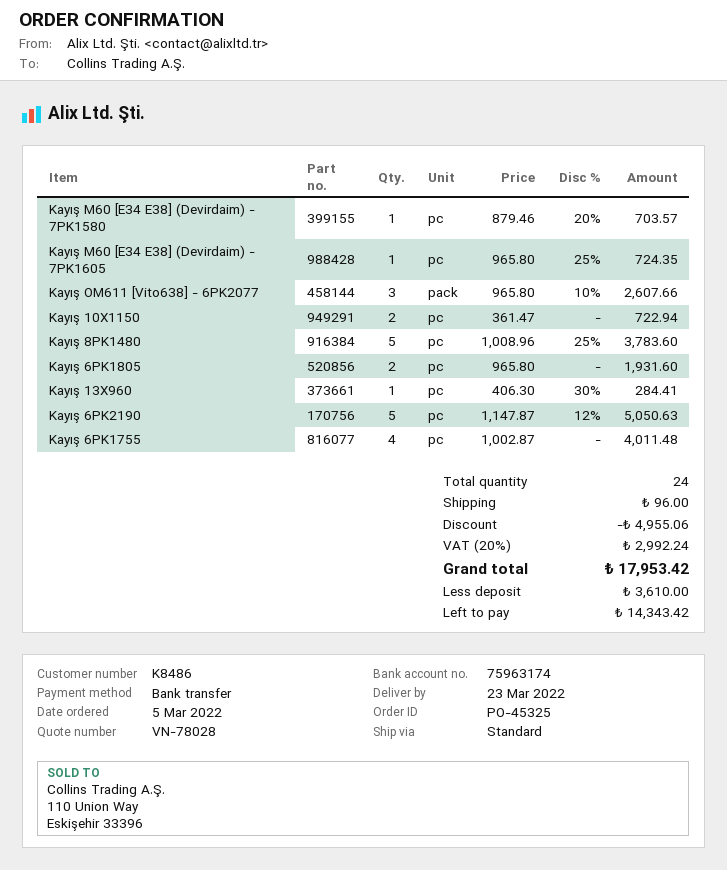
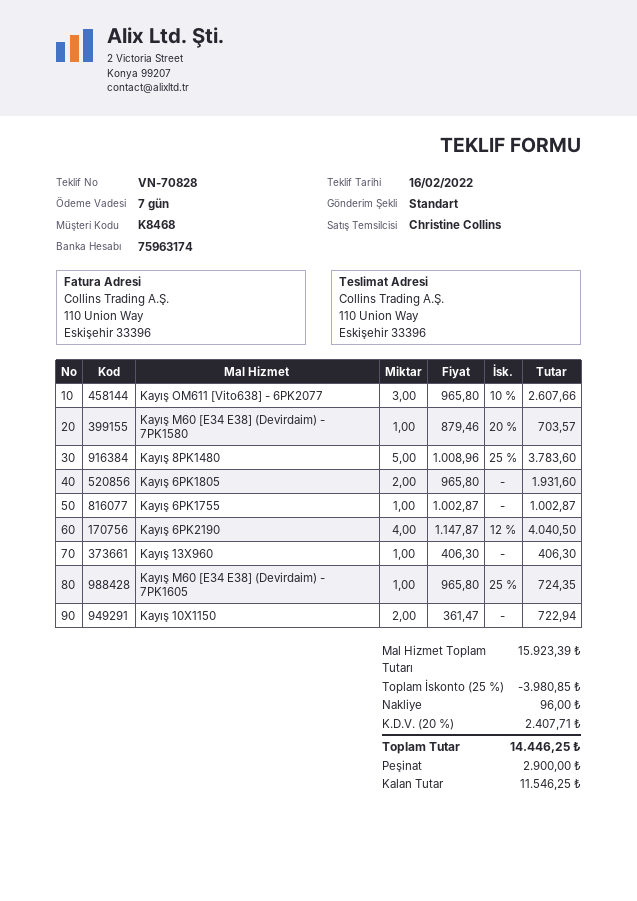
quote number: VN-78028 -> VN-70828
customer number: K8486 -> K8468
Kayış 13X960: 1 x 406.30 - 30% = 284.41 -> 1 x 406.30 = 406.30
Kayış 6PK2190: 5 x 1147.87 - 12% = 5050.63 -> 4 x 1147.87 - 12% = 4040.50
Kayış 6PK1755: 4 x 1002.87 = 4011.48 -> 1 x 1002.87 = 1002.87
discount: 4955.06 -> 3980.85
tax: 20% = 2992.24 -> 20% = 2407.71
total: 17953.42 -> 14446.25
deposit: 3610.00 -> 2900.00
balance: 14343.42 -> 11546.25

